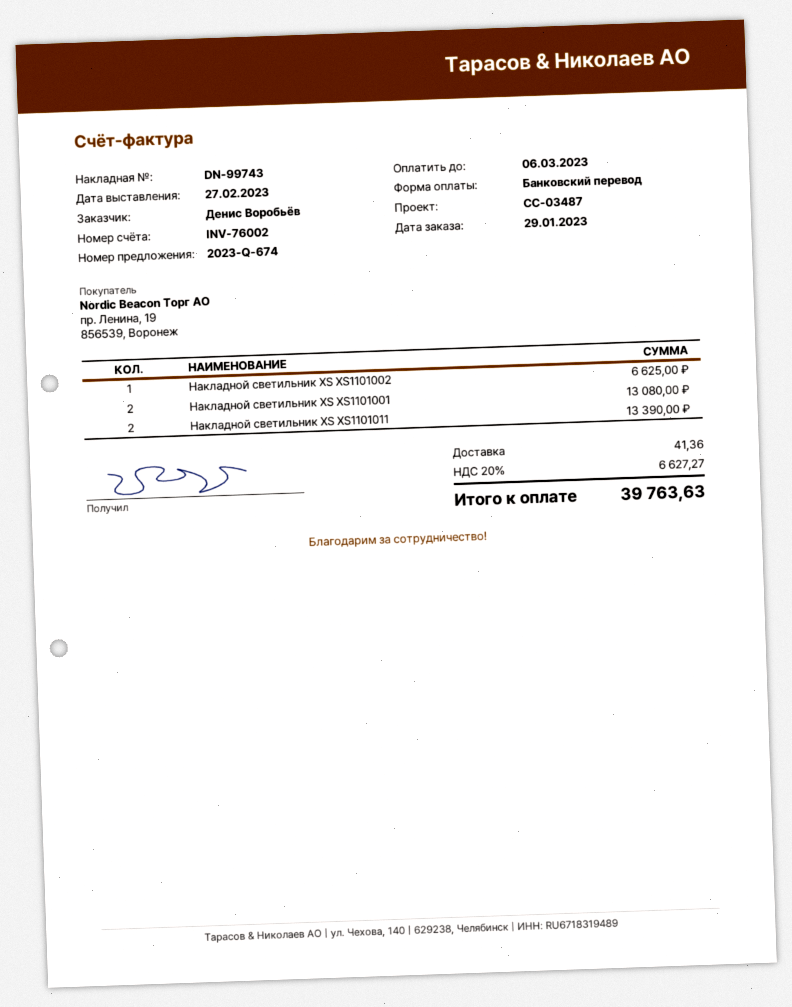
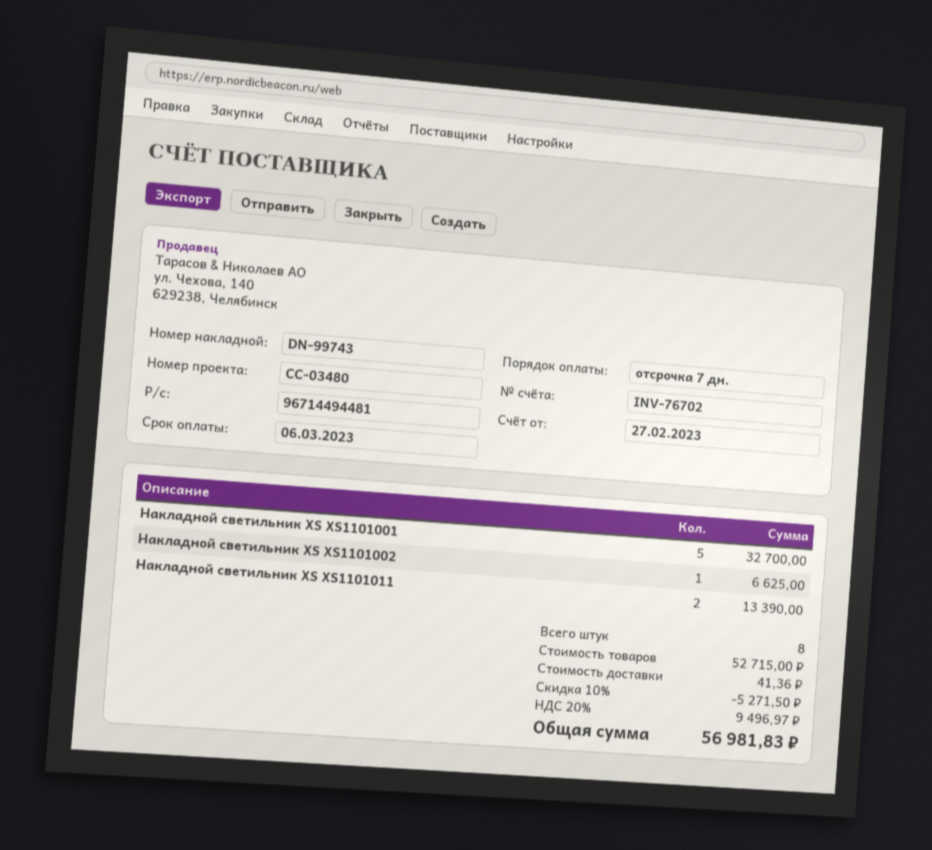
invoice number: INV-76002 -> INV-76702
reference: CC-03487 -> CC-03480
Накладной светильник XS XS1101001: 2 for 13080.00 -> 5 for 32700.00
discount: none -> 10% = 5271.50
tax: 20% = 6627.27 -> 20% = 9496.97
total: 39763.63 -> 56981.83

